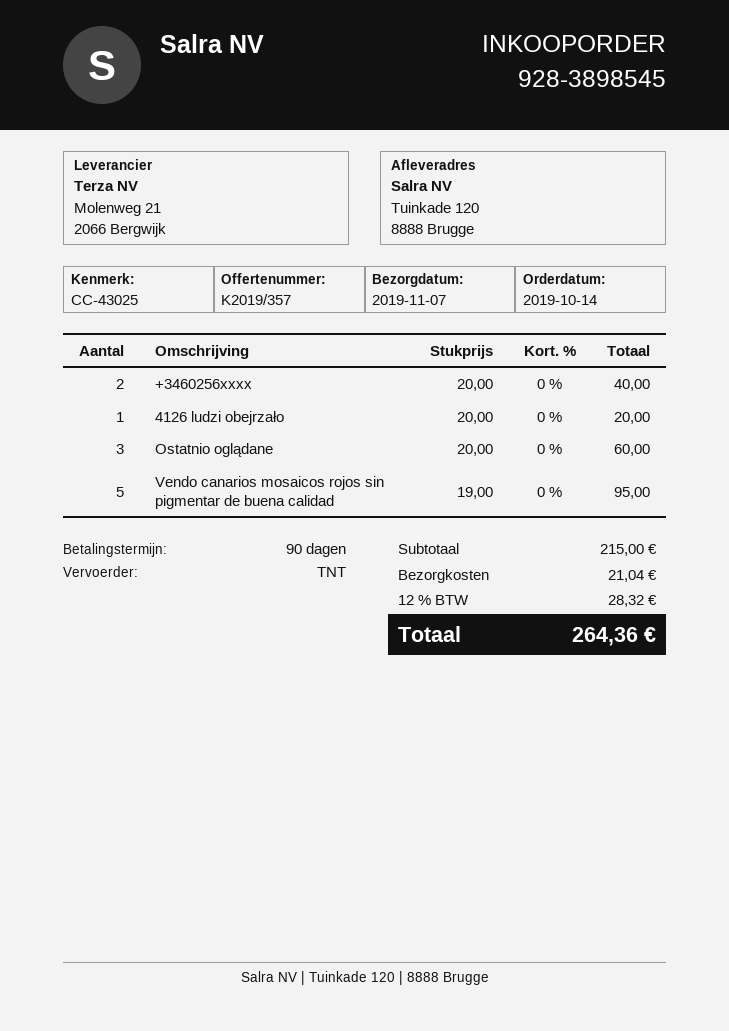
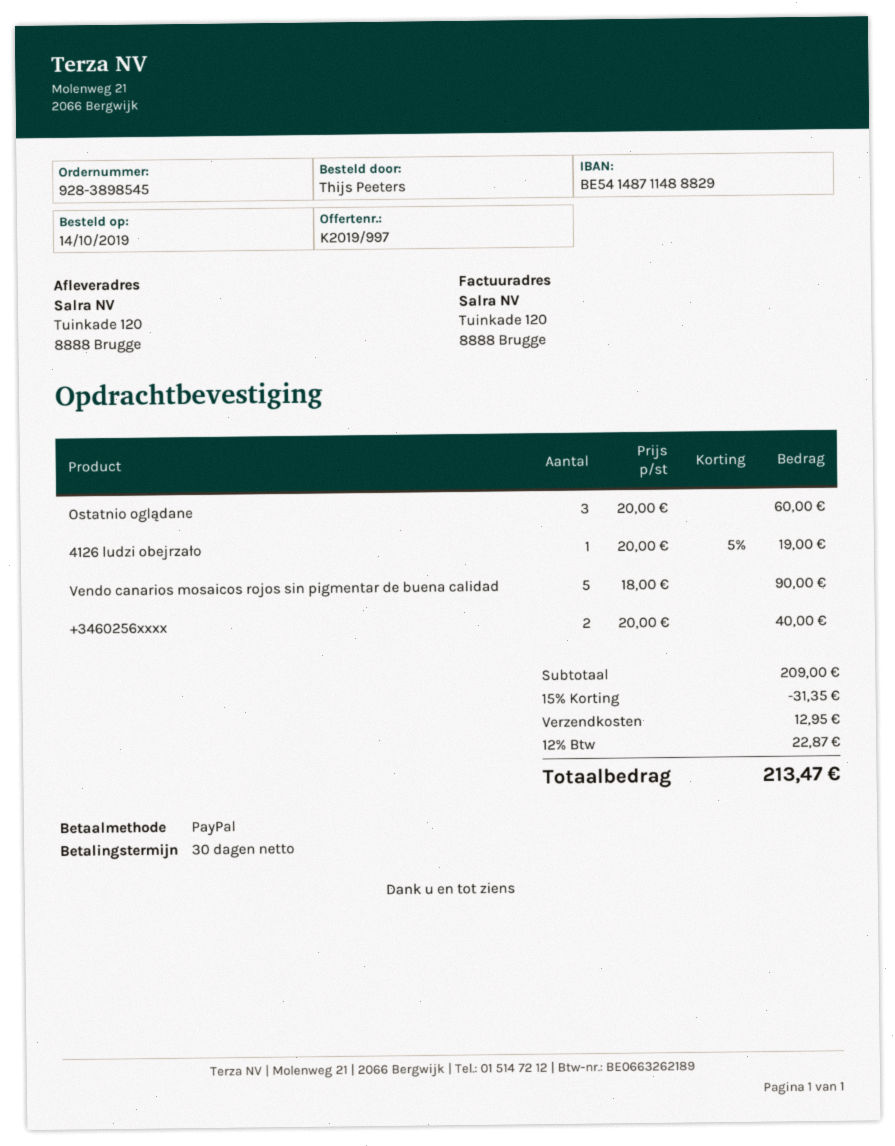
quote number: K2019/357 -> K2019/997
payment terms: 90 days -> 30 days
4126 ludzi obejrzało: 1 x 20.00 = 20.00 -> 1 x 20.00 - 5% = 19.00
Vendo canarios mosaicos rojos sin pigmentar de buena calidad: 5 x 19.00 = 95.00 -> 5 x 18.00 = 90.00
subtotal: 215.00 -> 209.00
discount: none -> 15% = 31.35
shipping: 21.04 -> 12.95
tax: 12% = 28.32 -> 12% = 22.87
total: 264.36 -> 213.47

